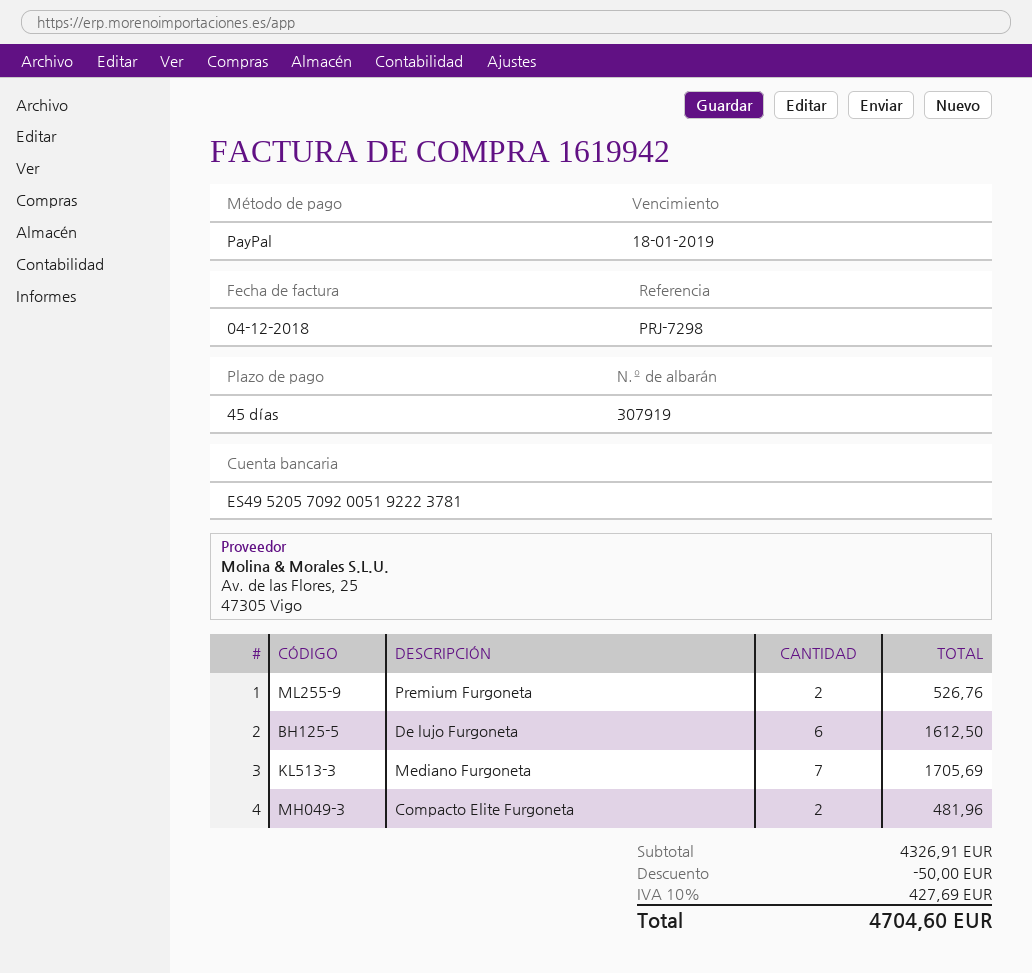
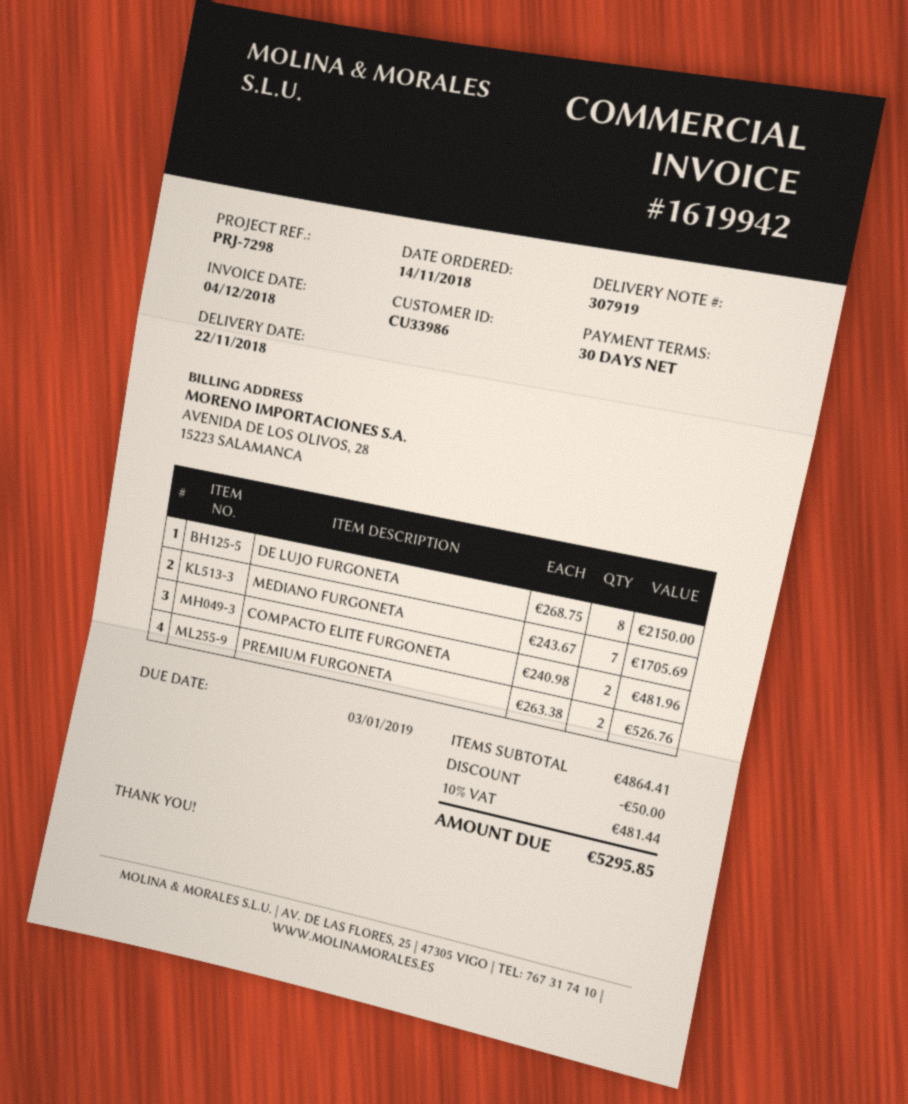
payment terms: 45 days -> 30 days
due date: 2019-01-18 -> 2019-01-03
De lujo Furgoneta: 6 for 1612.50 -> 8 for 2150.00
subtotal: 4326.91 -> 4864.41
tax: 10% = 427.69 -> 10% = 481.44
total: 4704.60 -> 5295.85

